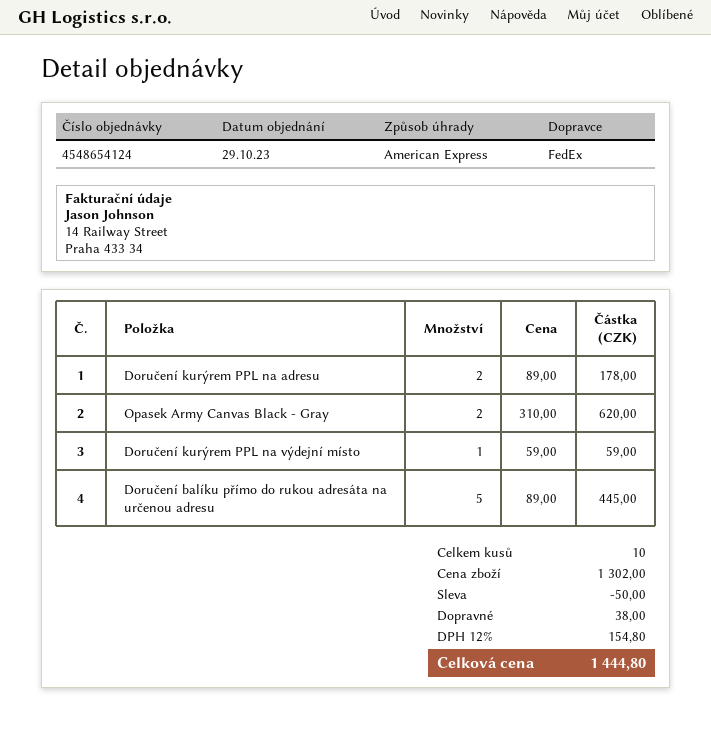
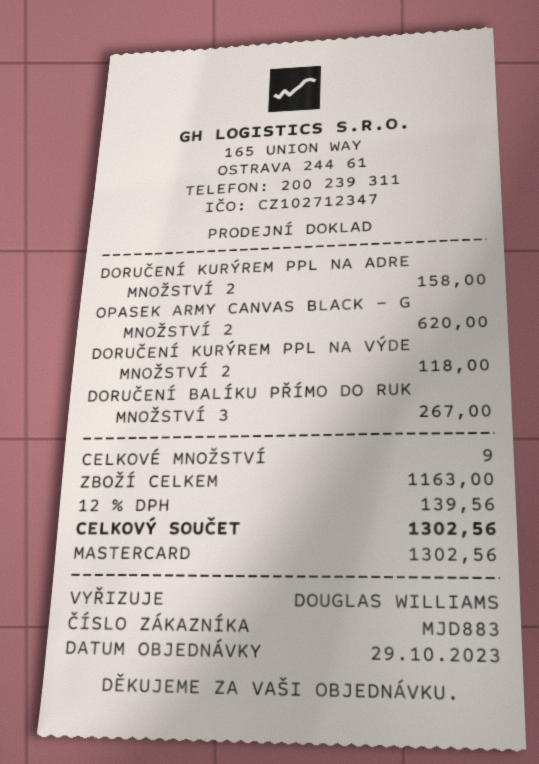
payment method: American Express -> Mastercard
Doručení kurýrem PPL na adresu: 2 for 178.00 -> 2 for 158.00
Doručení kurýrem PPL na výdejní místo: 1 for 59.00 -> 2 for 118.00
Doručení balíku přímo do rukou adresáta na určenou adresu: 5 for 445.00 -> 3 for 267.00
total quantity: 10 -> 9
subtotal: 1302.00 -> 1163.00
discount: 50.00 -> none
shipping: 38.00 -> none
tax: 12% = 154.80 -> 12% = 139.56
total: 1444.80 -> 1302.56

